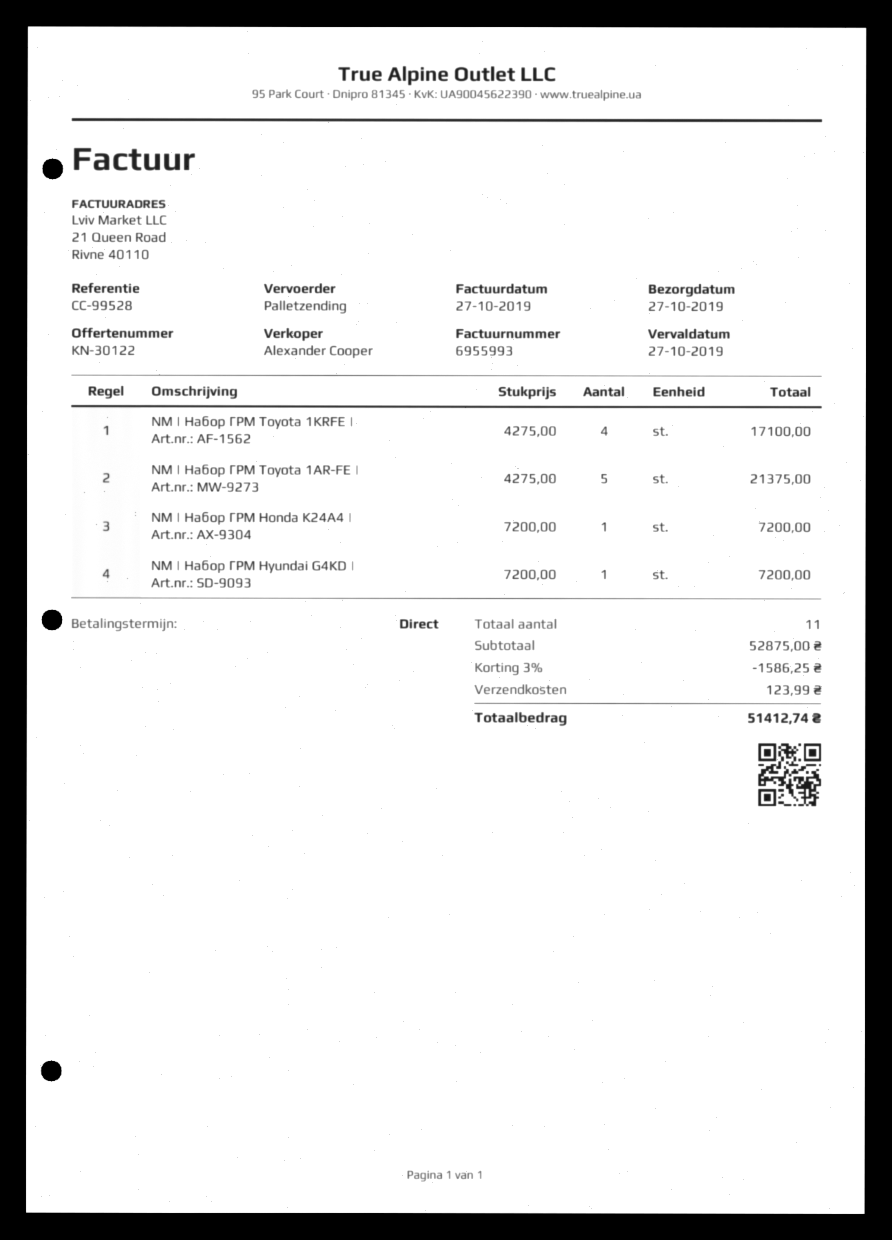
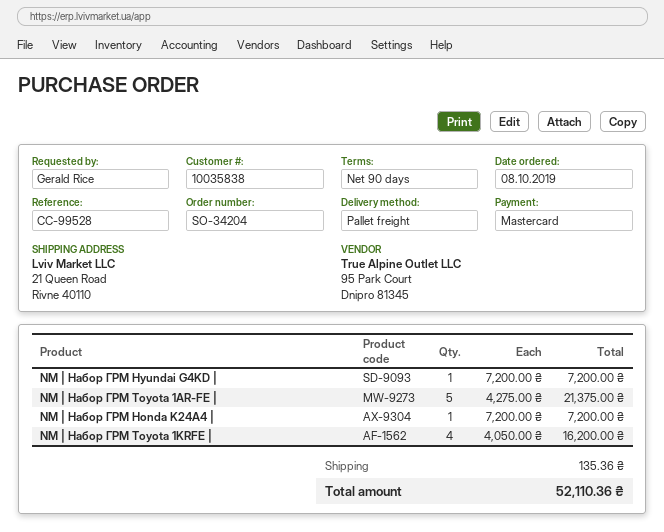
payment terms: on receipt -> 90 days
NM | Набор ГРМ Toyota 1KRFE |: 4 x 4275.00 = 17100.00 -> 4 x 4050.00 = 16200.00
discount: 3% = 1586.25 -> none
shipping: 123.99 -> 135.36
total: 51412.74 -> 52110.36

